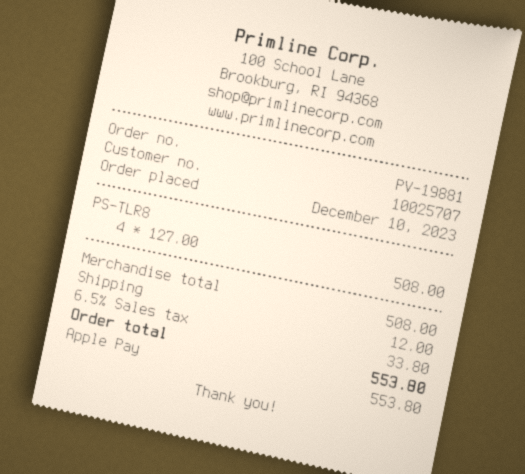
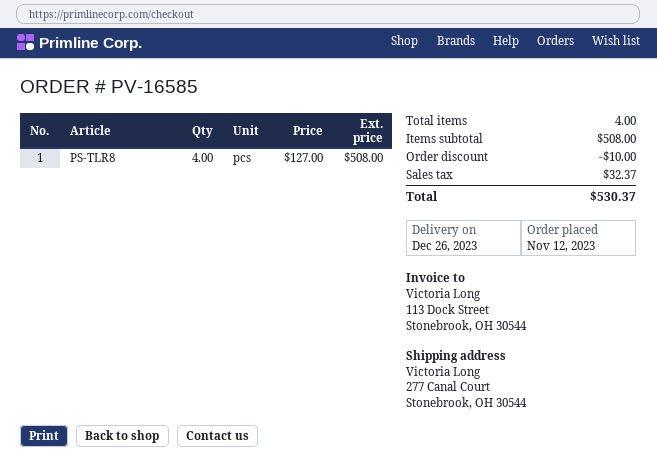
order number: PV-19881 -> PV-16585
order date: 2023-12-10 -> 2023-11-12
discount: none -> 10.00
shipping: 12.00 -> none
tax: 33.80 -> 32.37
total: 553.80 -> 530.37

